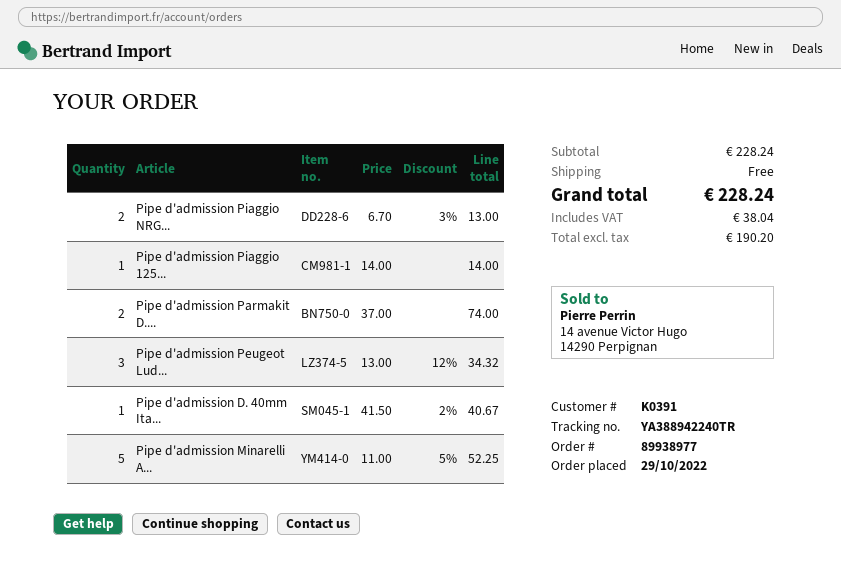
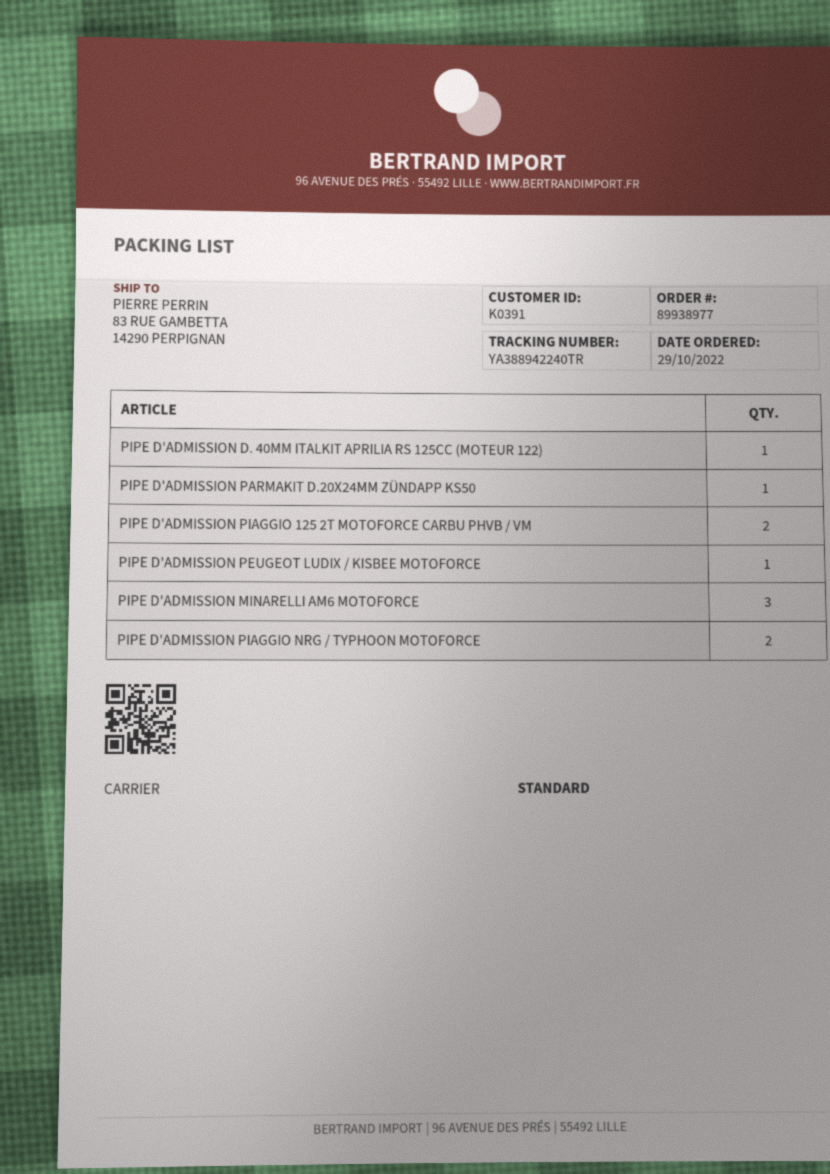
Pipe d'admission Piaggio 125...: 1 -> 2
Pipe d'admission Parmakit D....: 2 -> 1
Pipe d'admission Peugeot Lud...: 3 -> 1
Pipe d'admission Minarelli A...: 5 -> 3

